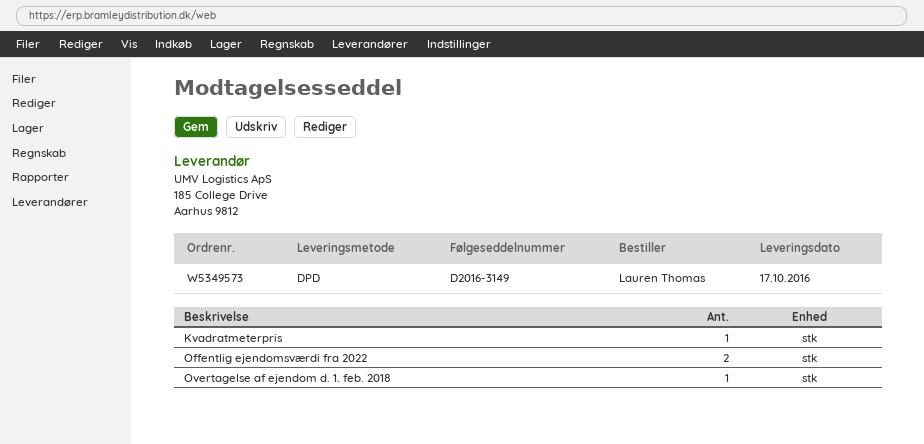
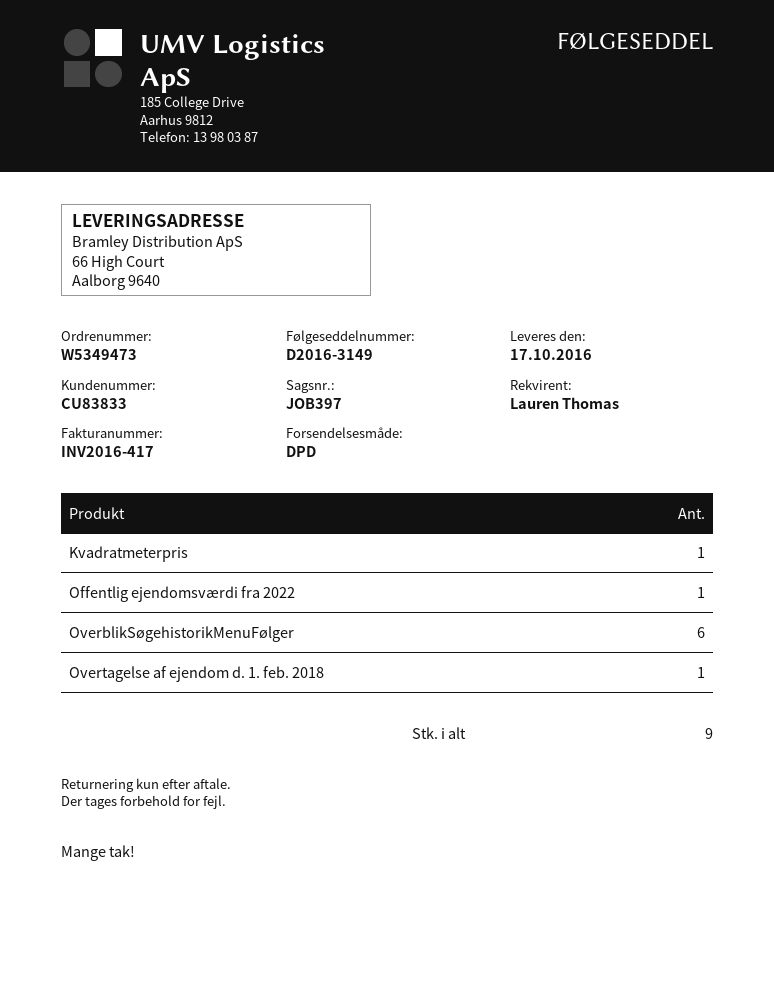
order number: W5349573 -> W5349473
Offentlig ejendomsværdi fra 2022: 2 -> 1
OverblikSøgehistorikMenuFølger: none -> 6

